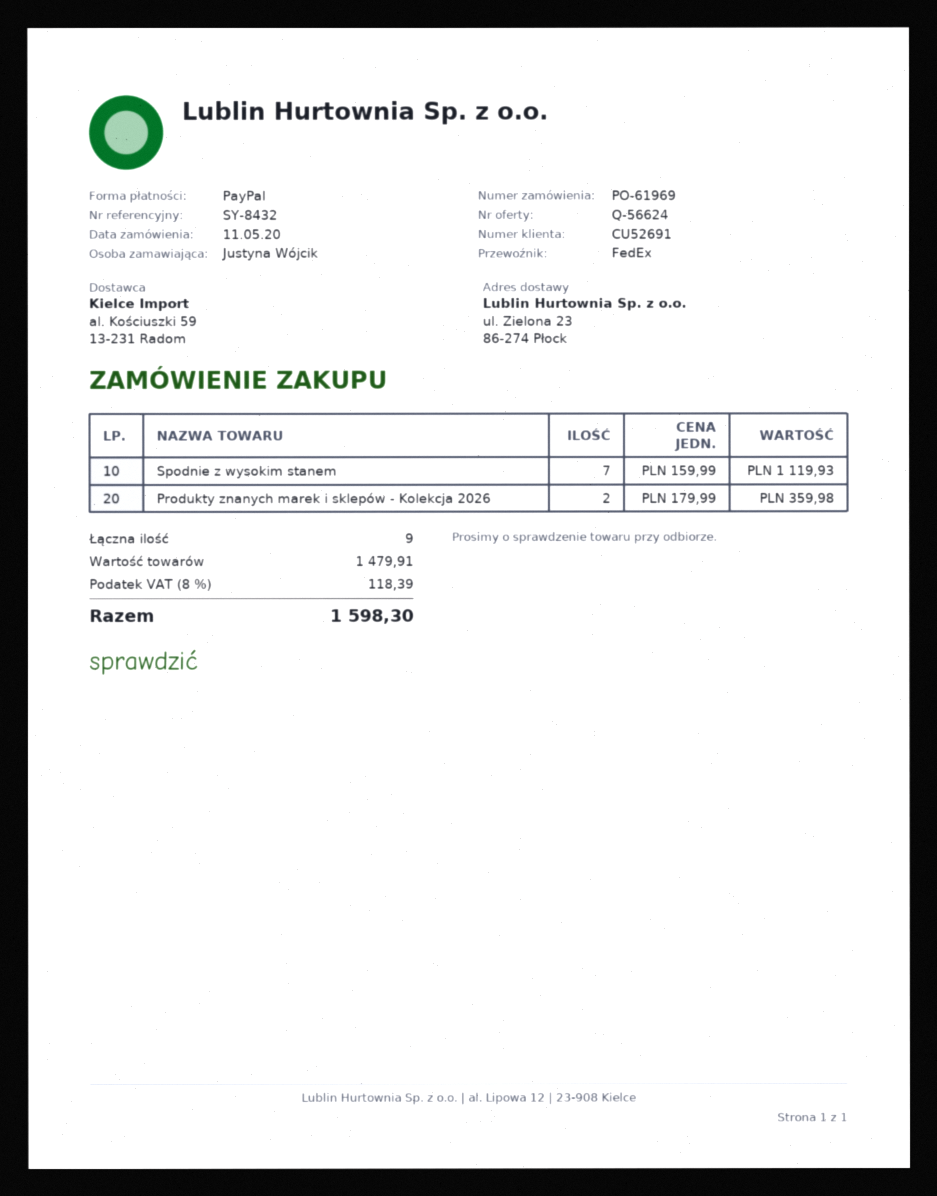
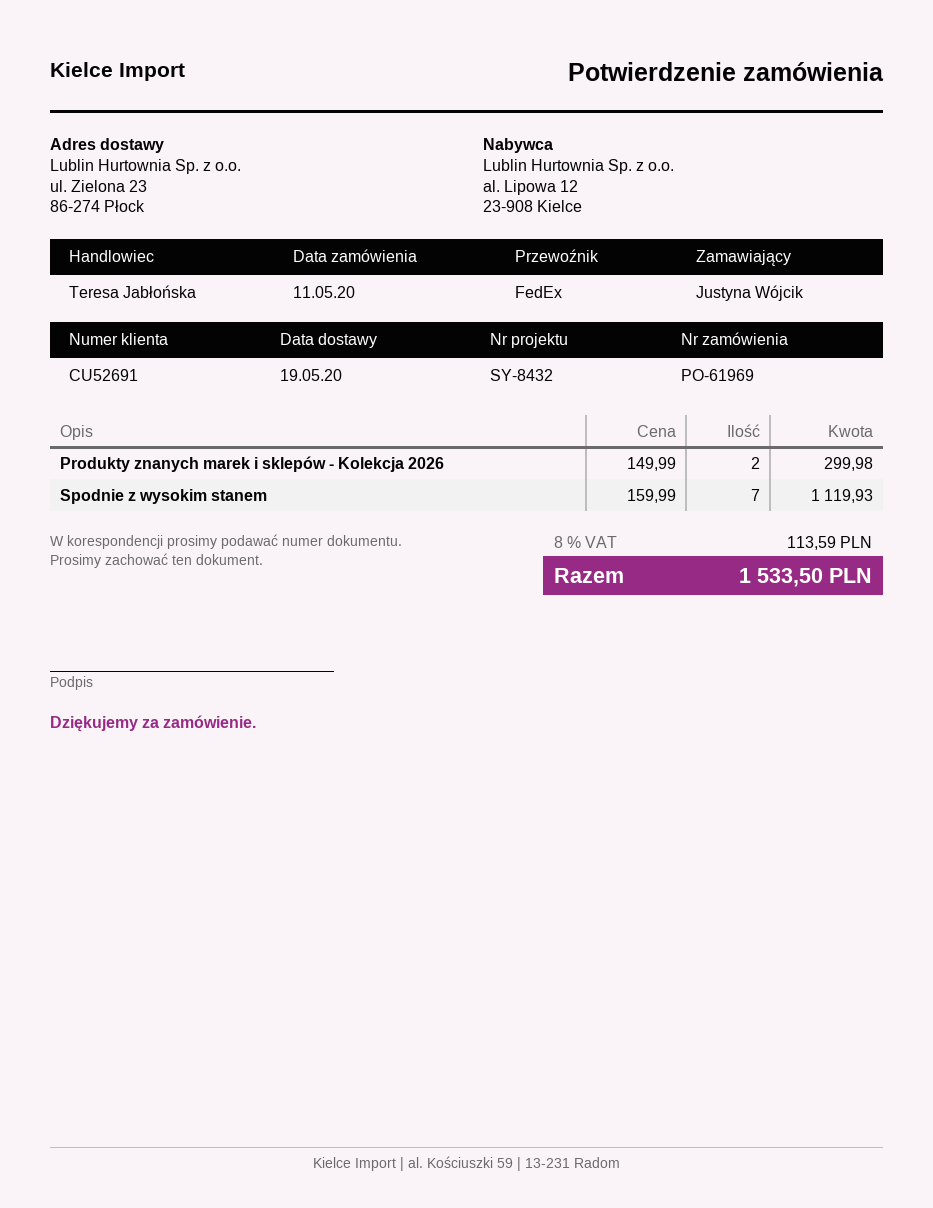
Produkty znanych marek i sklepów - Kolekcja 2026: 2 x 179.99 = 359.98 -> 2 x 149.99 = 299.98
tax: 8% = 118.39 -> 8% = 113.59
total: 1598.30 -> 1533.50

